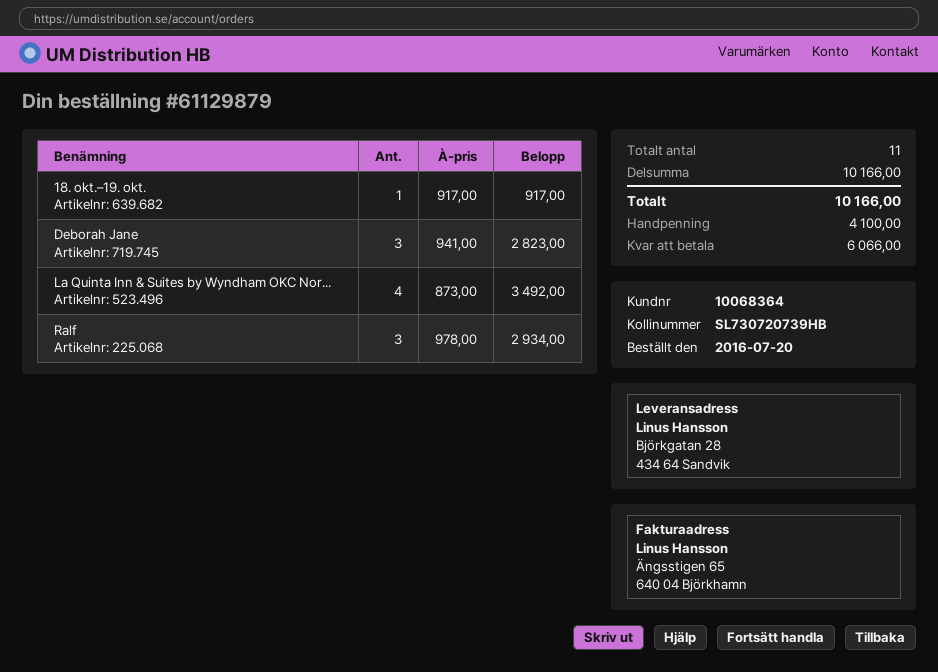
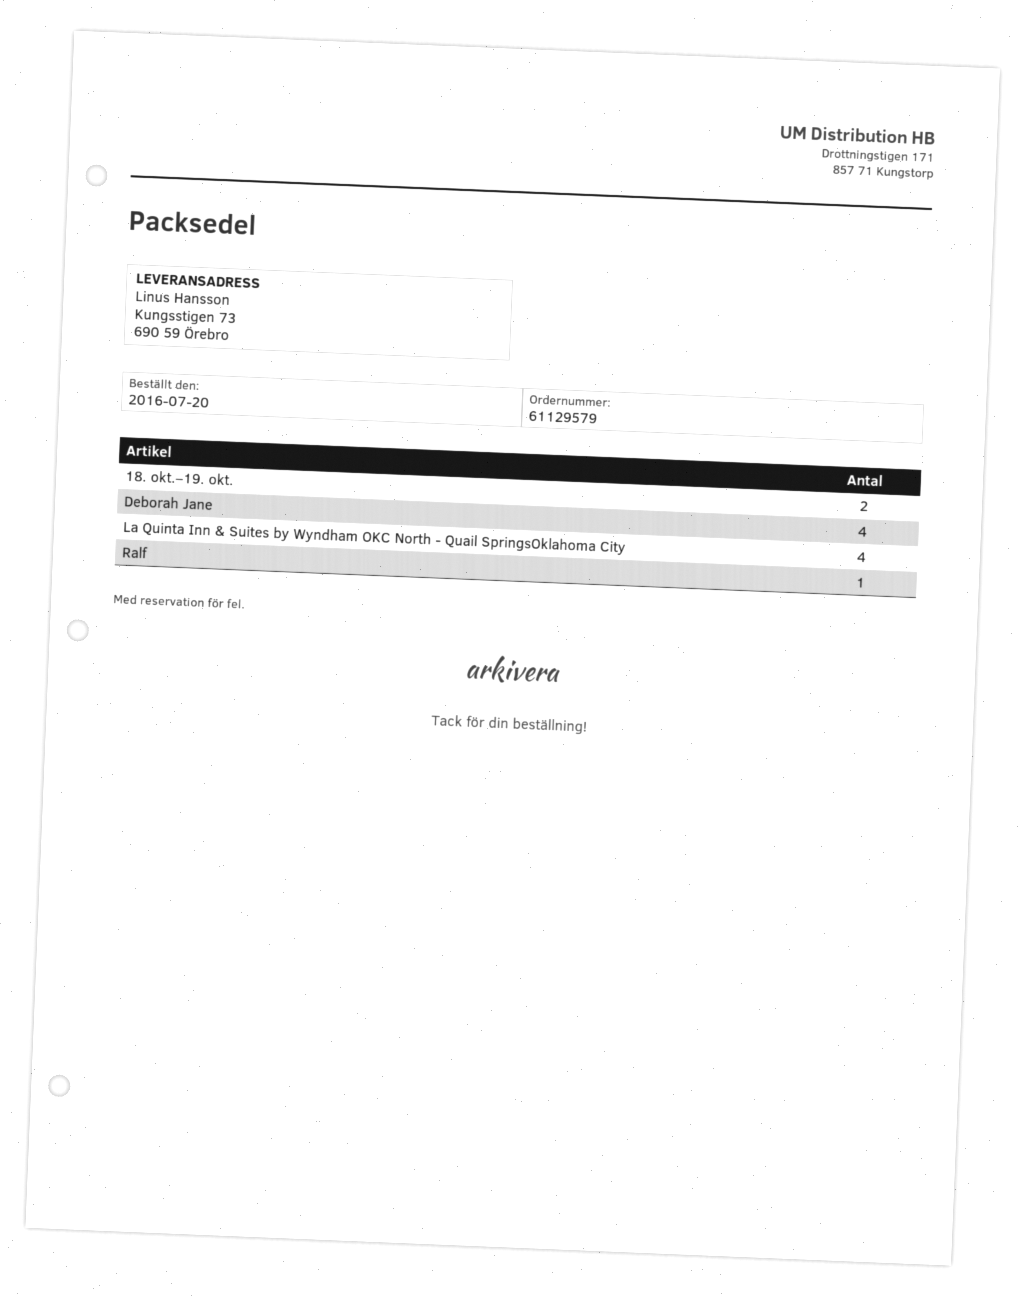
order number: 61129879 -> 61129579
ship to: Björkgatan 28, 434 64 Sandvik -> Kungsstigen 73, 690 59 Örebro
18. okt.–19. okt.: 1 -> 2
Deborah Jane: 3 -> 4
Ralf: 3 -> 1

